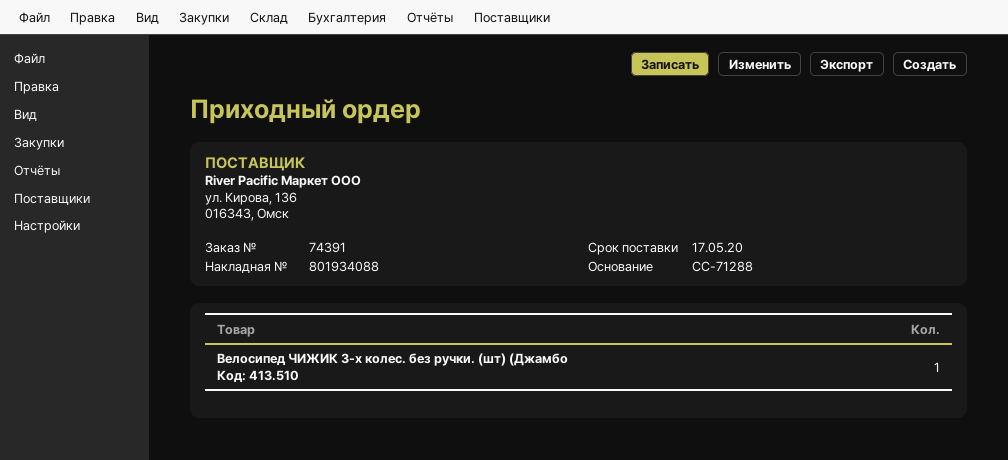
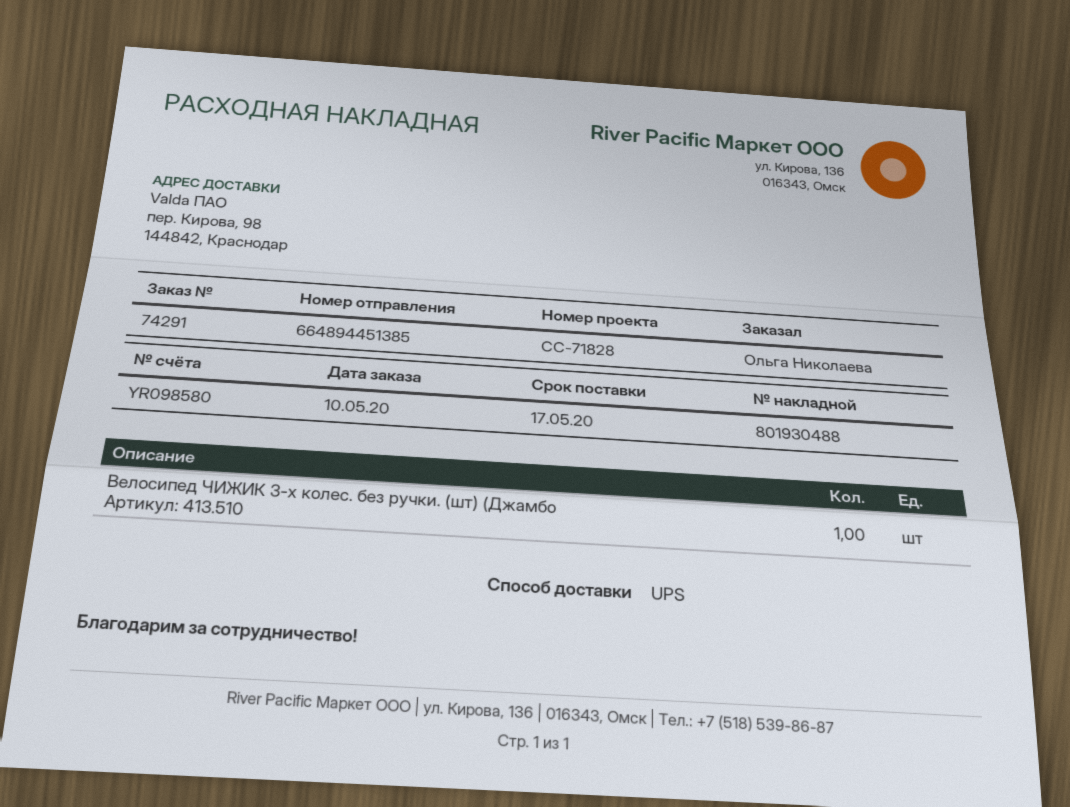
order number: 74391 -> 74291
delivery note number: 801934088 -> 801930488
reference: CC-71288 -> CC-71828

